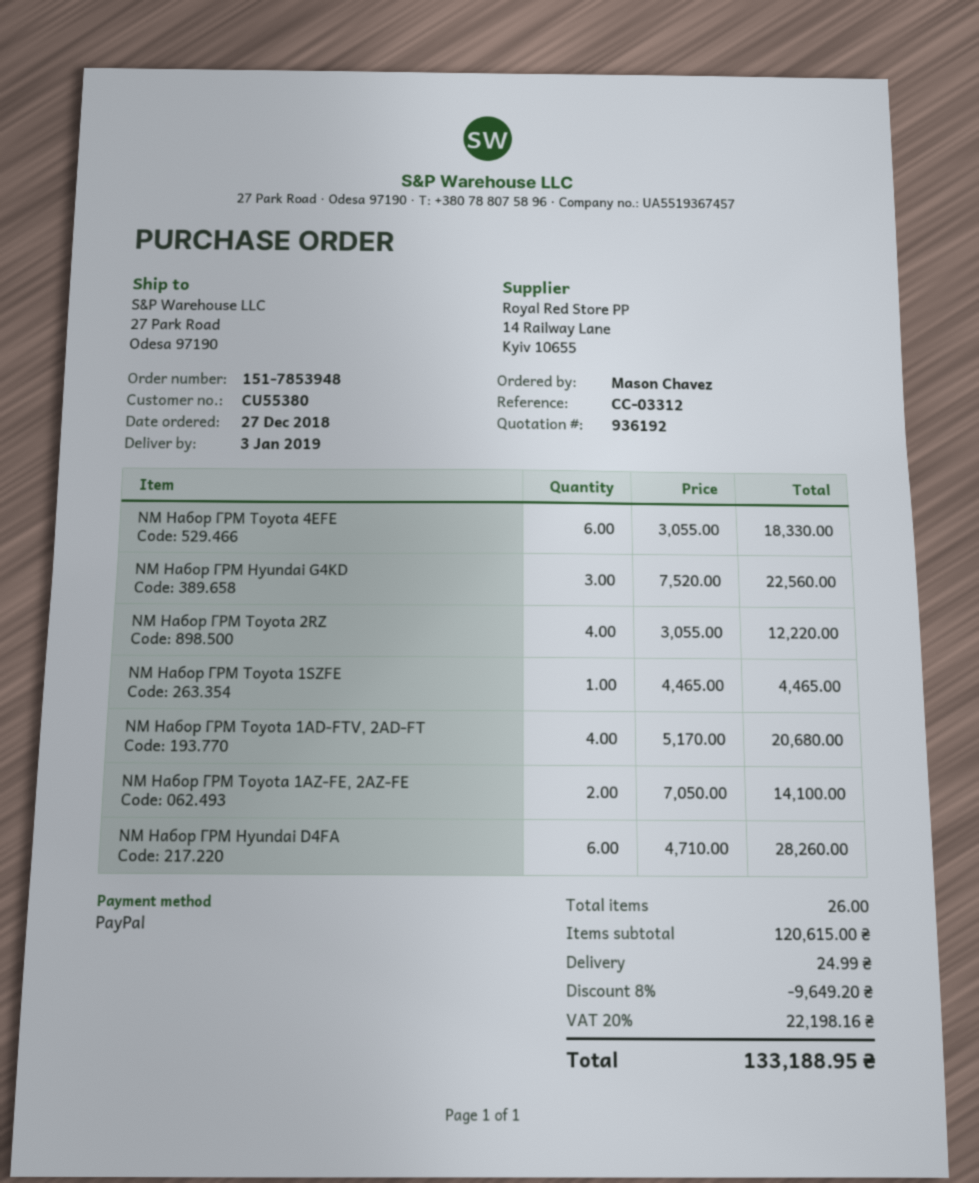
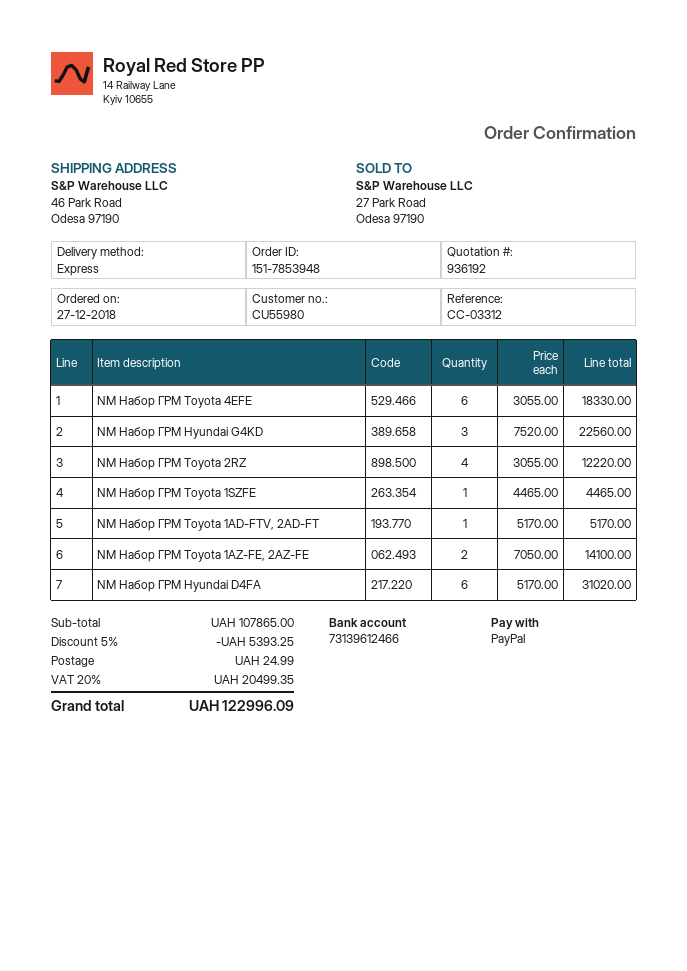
customer number: CU55380 -> CU55980
ship to: 27 Park Road, Odesa 97190 -> 46 Park Road, Odesa 97190
NM Набор ГРМ Toyota 1AD-FTV, 2AD-FT: 4 x 5170.00 = 20680.00 -> 1 x 5170.00 = 5170.00
NM Набор ГРМ Hyundai D4FA: 6 x 4710.00 = 28260.00 -> 6 x 5170.00 = 31020.00
subtotal: 120615.00 -> 107865.00
discount: 8% = 9649.20 -> 5% = 5393.25
tax: 20% = 22198.16 -> 20% = 20499.35
total: 133188.95 -> 122996.09

